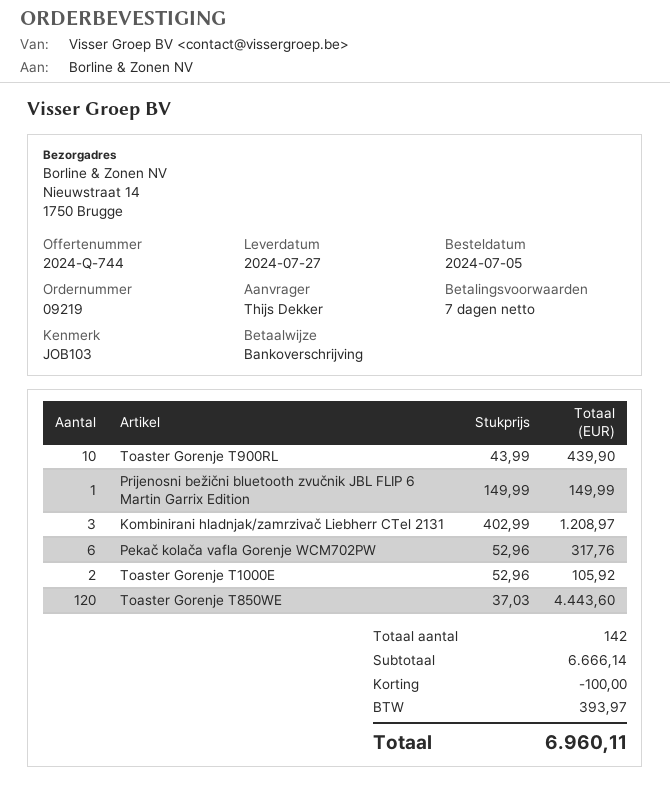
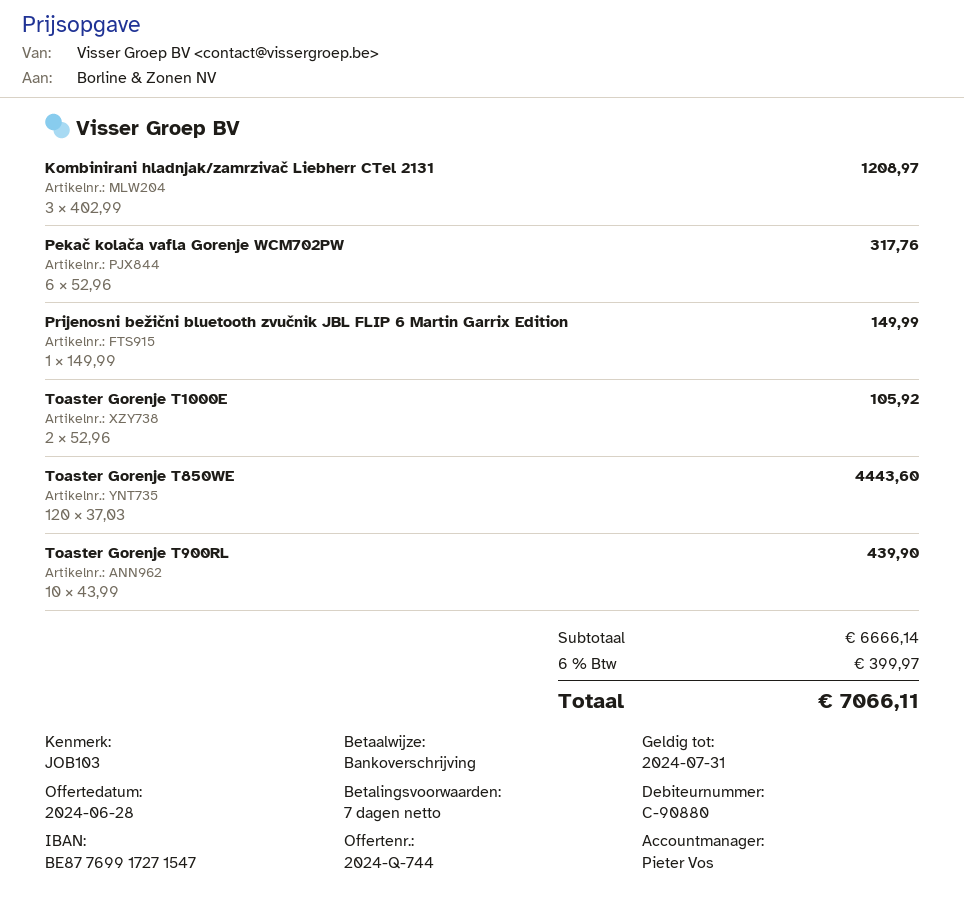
discount: 100.00 -> none
tax: 393.97 -> 399.97
total: 6960.11 -> 7066.11

